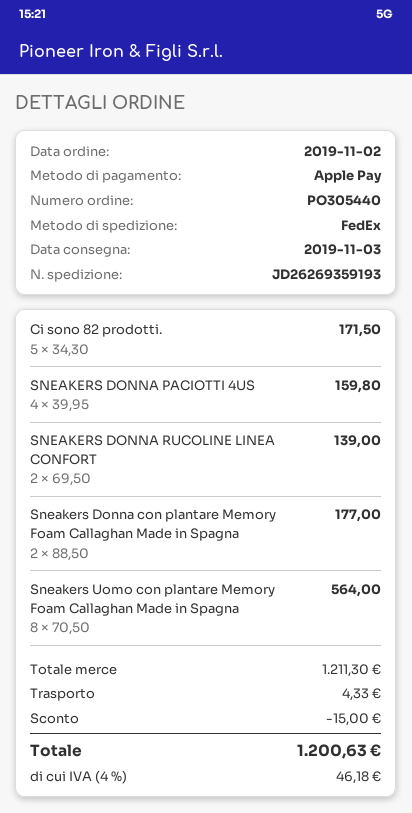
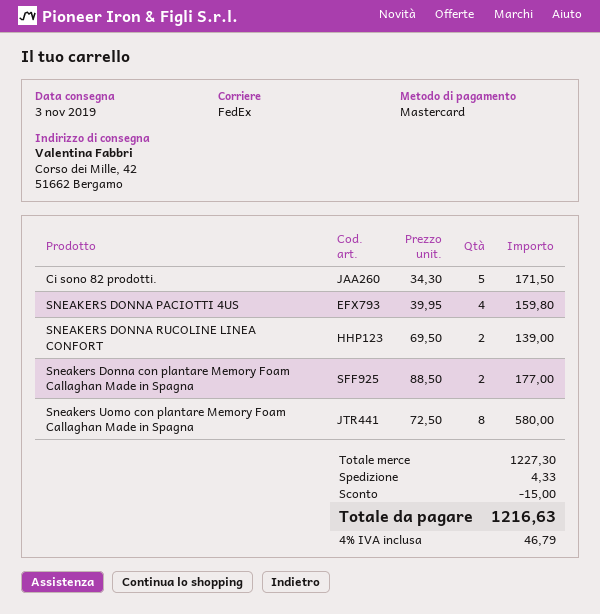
payment method: Apple Pay -> Mastercard
Sneakers Uomo con plantare Memory Foam Callaghan Made in Spagna: 8 x 70.50 = 564.00 -> 8 x 72.50 = 580.00
subtotal: 1211.30 -> 1227.30
tax: 4% = 46.18 -> 4% = 46.79
total: 1200.63 -> 1216.63

